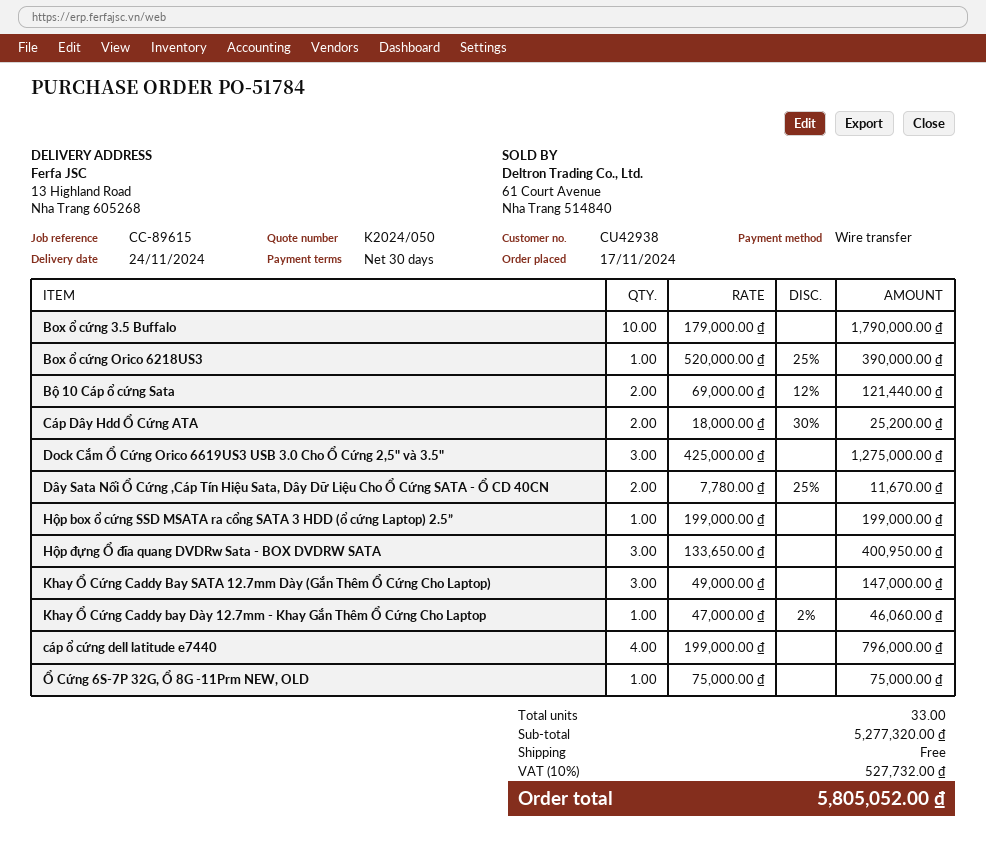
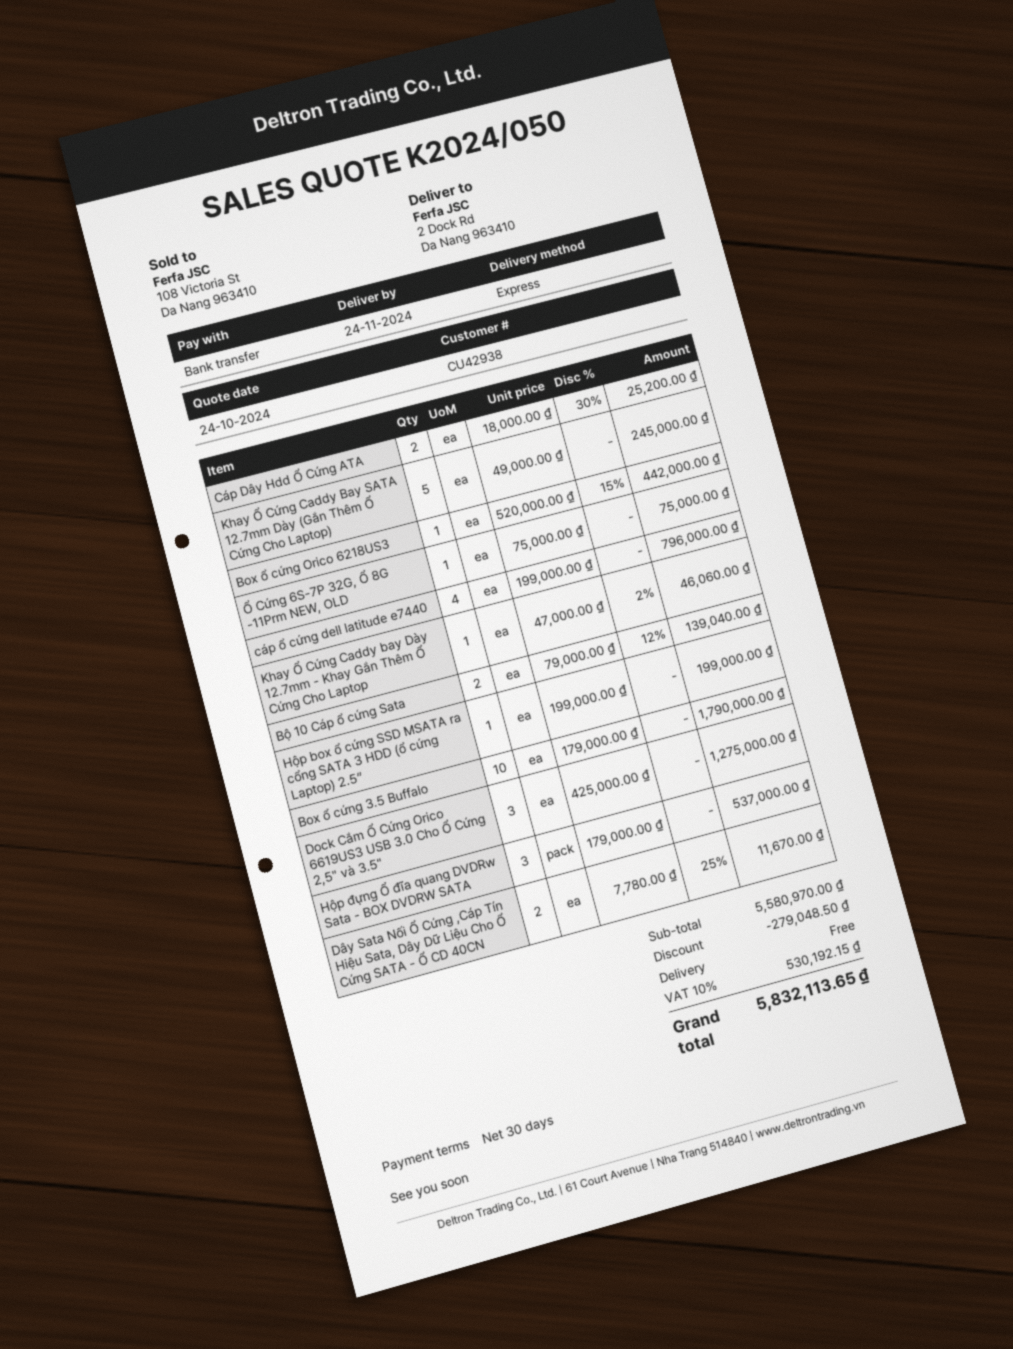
ship to: 13 Highland Road, Nha Trang 605268 -> 2 Dock Rd, Da Nang 963410
Box ổ cứng Orico 6218US3: 1 x 520000.00 - 25% = 390000.00 -> 1 x 520000.00 - 15% = 442000.00
Bộ 10 Cáp ổ cứng Sata: 2 x 69000.00 - 12% = 121440.00 -> 2 x 79000.00 - 12% = 139040.00
Hộp đựng Ổ đĩa quang DVDRw Sata - BOX DVDRW SATA: 3 x 133650.00 = 400950.00 -> 3 x 179000.00 = 537000.00
Khay Ổ Cứng Caddy Bay SATA 12.7mm Dày (Gắn Thêm Ổ Cứng Cho Laptop): 3 x 49000.00 = 147000.00 -> 5 x 49000.00 = 245000.00
subtotal: 5277320.00 -> 5580970.00
discount: none -> 279048.50
tax: 10% = 527732.00 -> 10% = 530192.15
total: 5805052.00 -> 5832113.65

